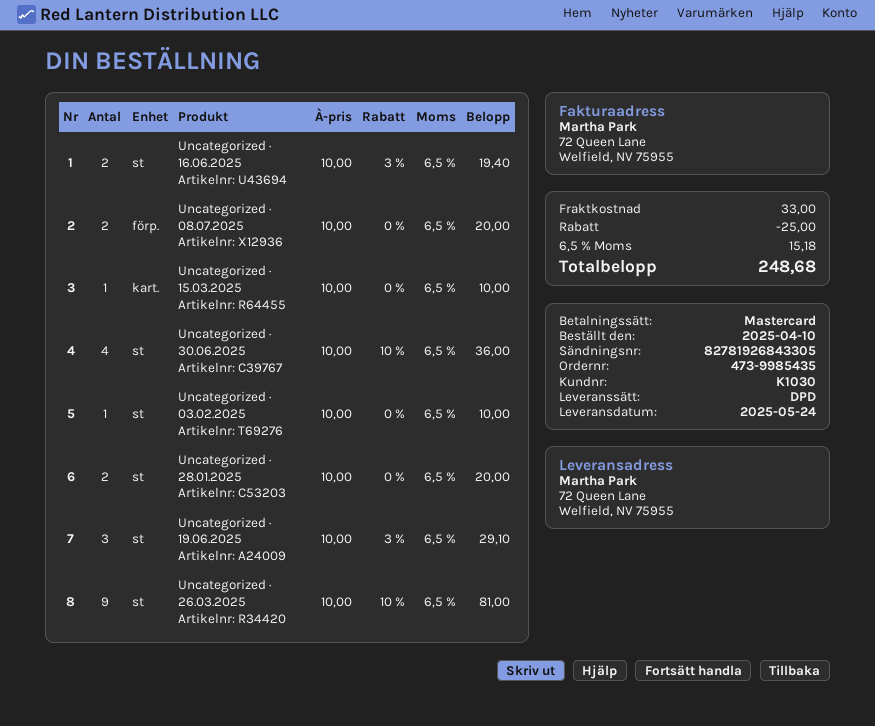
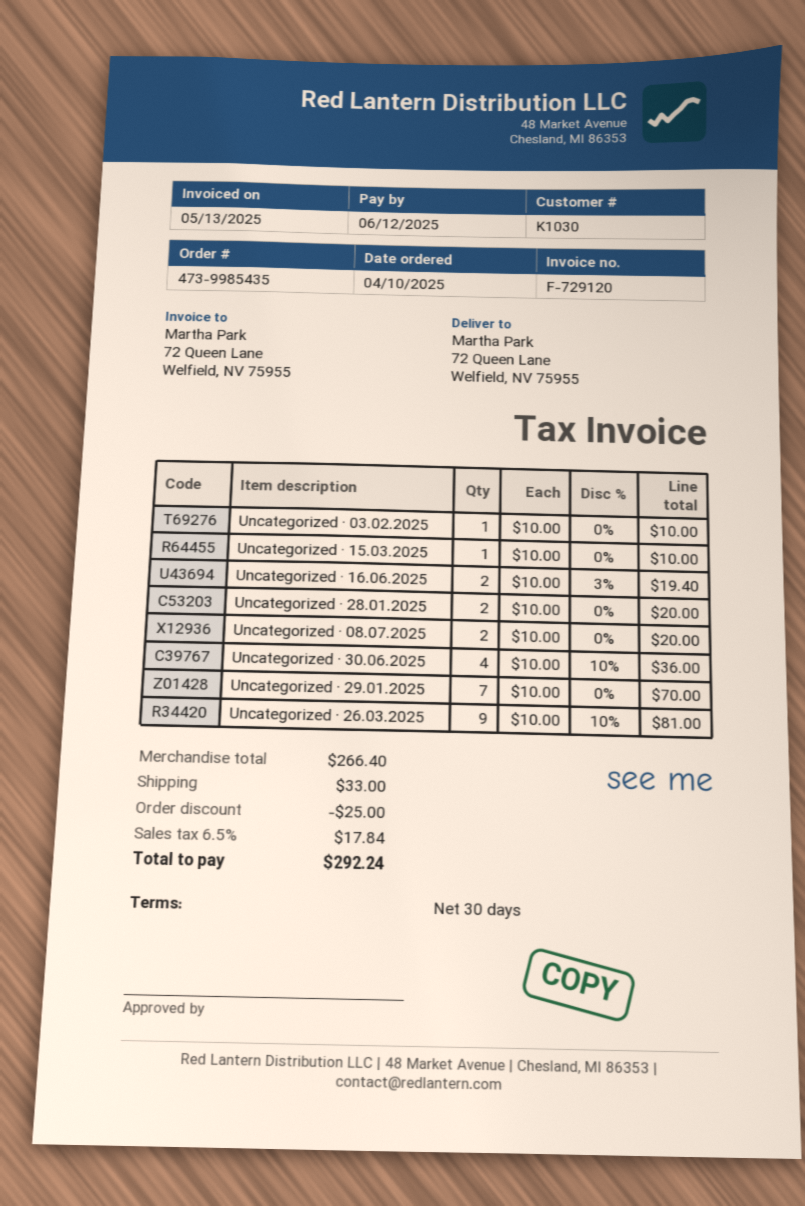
Uncategorized · 19.06.2025: 3 x 10.00 - 3% = 29.10 -> none
Uncategorized · 29.01.2025: none -> 7 x 10.00 = 70.00
tax: 6.5% = 15.18 -> 6.5% = 17.84
total: 248.68 -> 292.24

